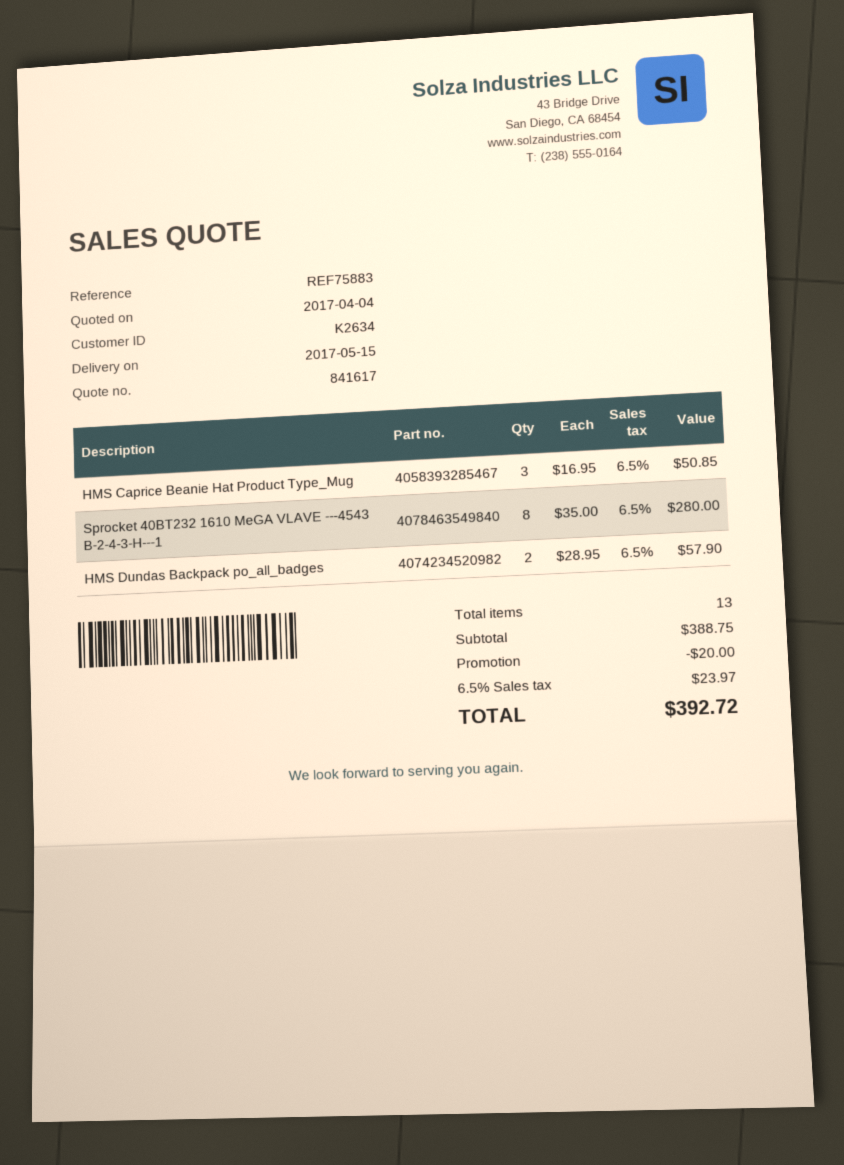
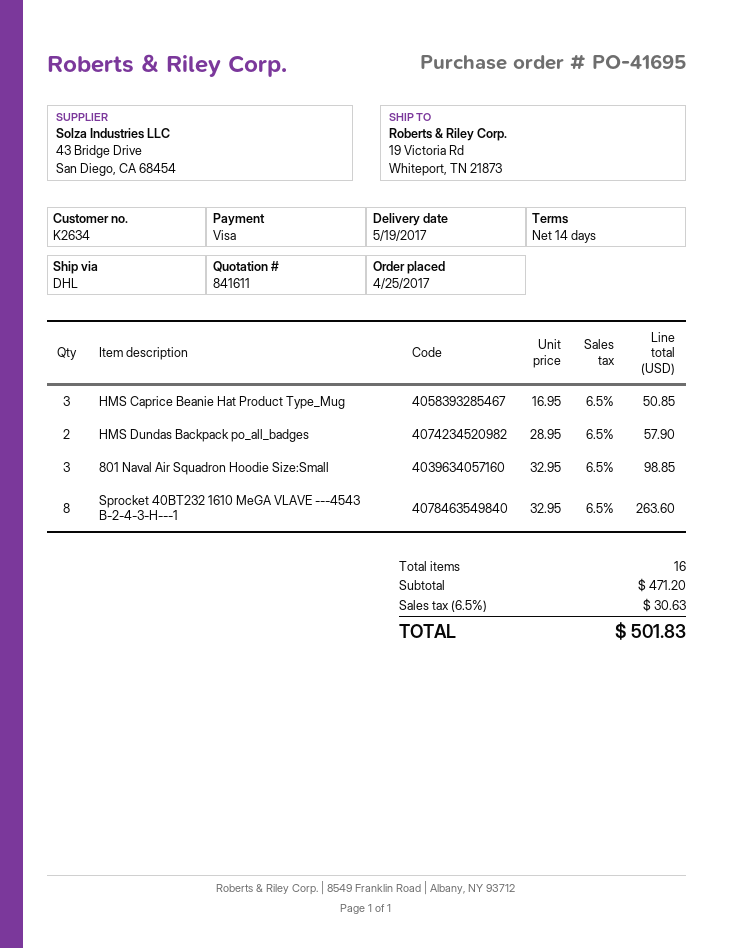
quote number: 841617 -> 841611
delivery date: 2017-05-15 -> 2017-05-19
Sprocket 40BT232 1610 MeGA VLAVE ---4543 B-2-4-3-H---1: 8 x 35.00 = 280.00 -> 8 x 32.95 = 263.60
801 Naval Air Squadron Hoodie Size:Small: none -> 3 x 32.95 = 98.85
total quantity: 13 -> 16
subtotal: 388.75 -> 471.20
discount: 20.00 -> none
tax: 6.5% = 23.97 -> 6.5% = 30.63
total: 392.72 -> 501.83

